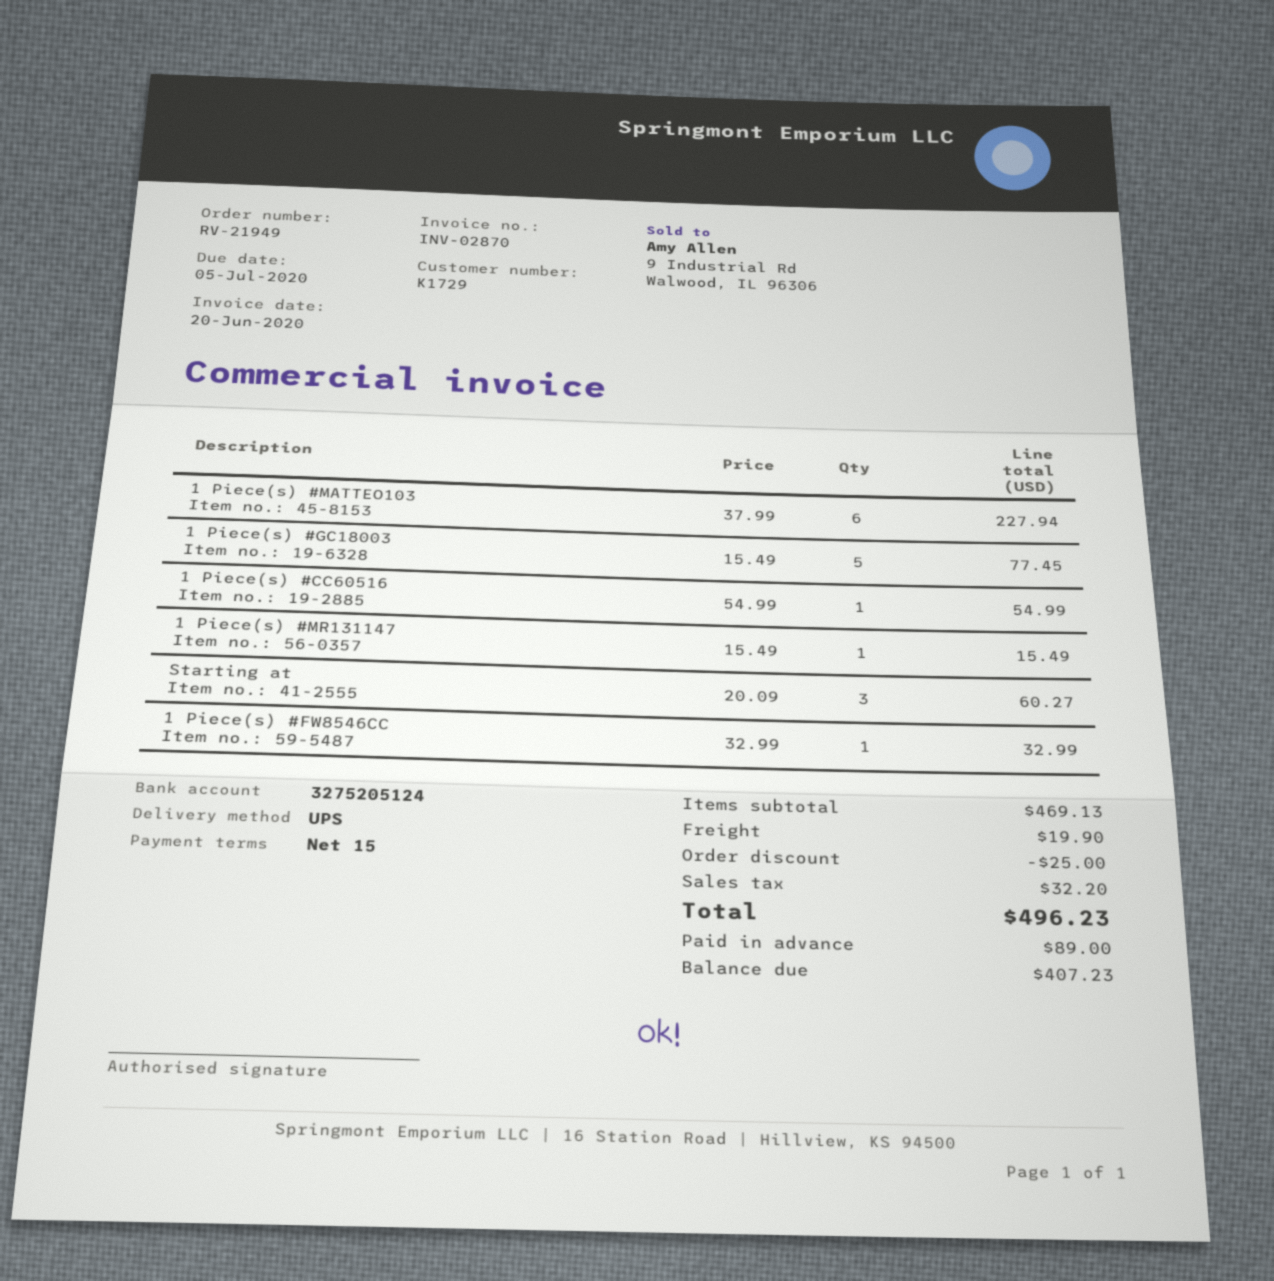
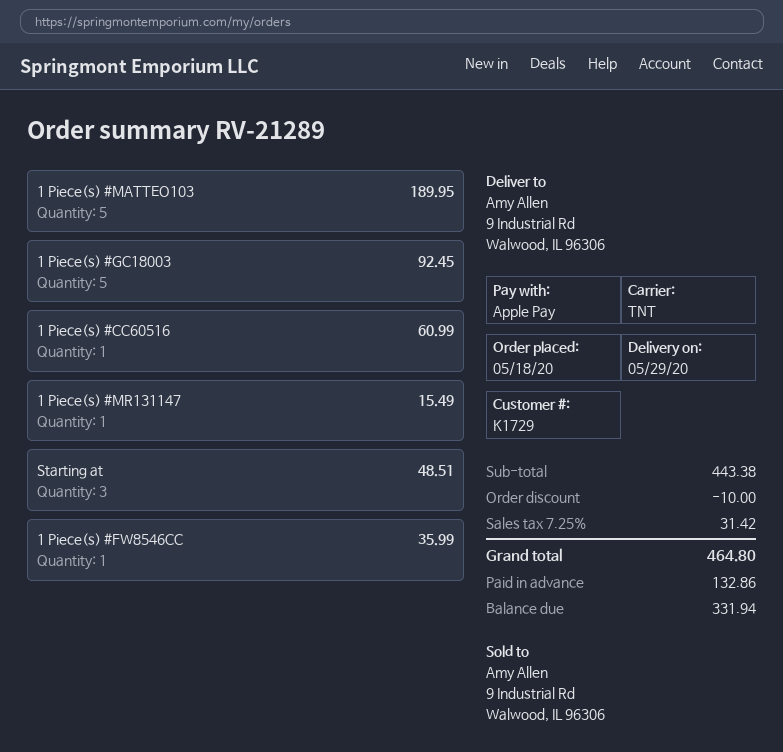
order number: RV-21949 -> RV-21289
shipping method: UPS -> TNT
1 Piece(s) #MATTEO103: 6 for 227.94 -> 5 for 189.95
1 Piece(s) #GC18003: 5 for 77.45 -> 5 for 92.45
1 Piece(s) #CC60516: 1 for 54.99 -> 1 for 60.99
Starting at: 3 for 60.27 -> 3 for 48.51
1 Piece(s) #FW8546CC: 1 for 32.99 -> 1 for 35.99
subtotal: 469.13 -> 443.38
discount: 25.00 -> 10.00
shipping: 19.90 -> none
tax: 32.20 -> 31.42
total: 496.23 -> 464.80
deposit: 89.00 -> 132.86
balance: 407.23 -> 331.94

